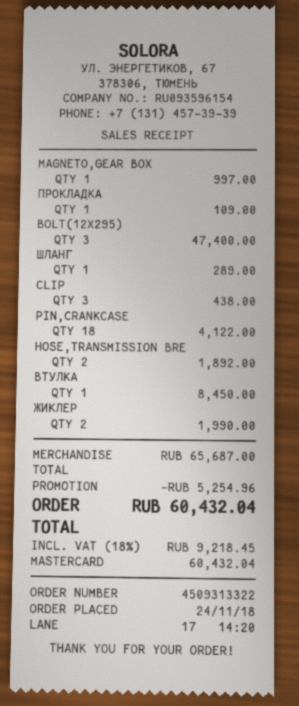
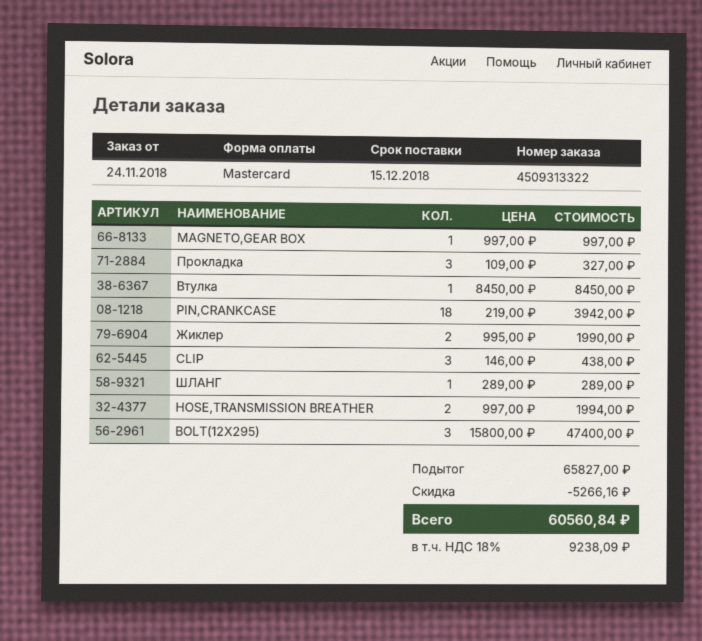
ПРОКЛАДКА: 1 for 109.00 -> 3 for 327.00
PIN,CRANKCASE: 18 for 4122.00 -> 18 for 3942.00
HOSE,TRANSMISSION BRE: 2 for 1892.00 -> 2 for 1994.00
subtotal: 65687.00 -> 65827.00
discount: 5254.96 -> 5266.16
tax: 18% = 9218.45 -> 18% = 9238.09
total: 60432.04 -> 60560.84

